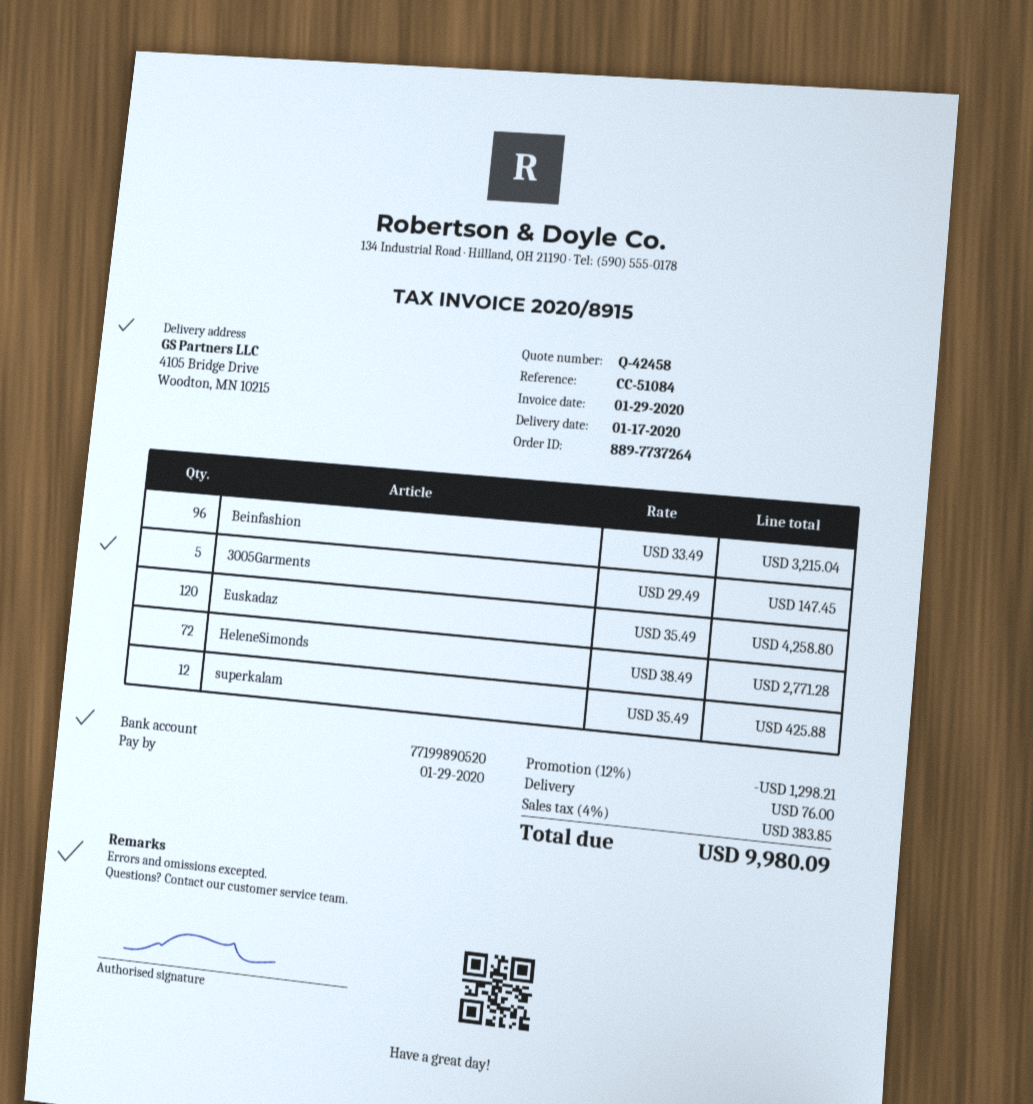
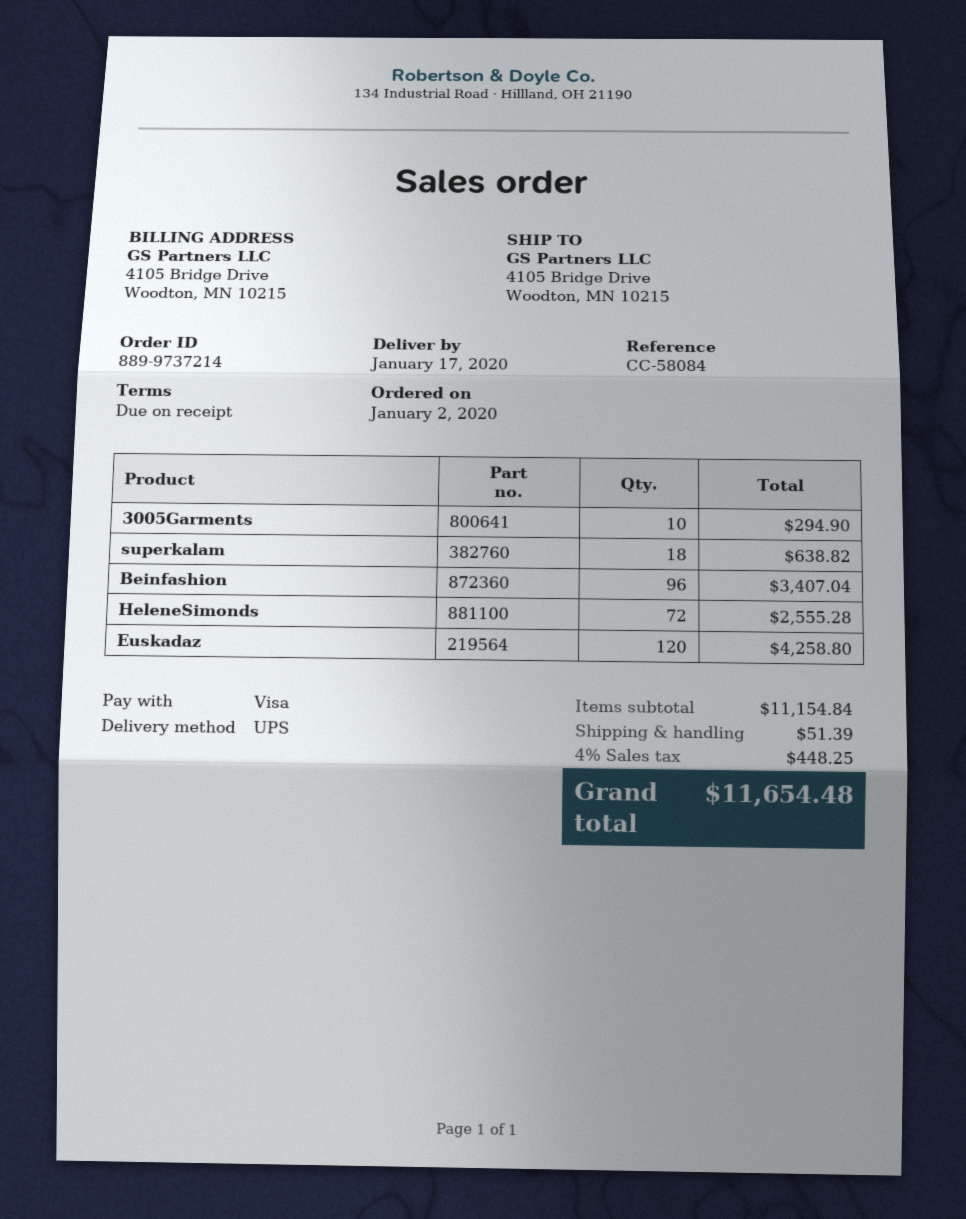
order number: 889-7737264 -> 889-9737214
reference: CC-51084 -> CC-58084
Beinfashion: 96 for 3215.04 -> 96 for 3407.04
3005Garments: 5 for 147.45 -> 10 for 294.90
HeleneSimonds: 72 for 2771.28 -> 72 for 2555.28
superkalam: 12 for 425.88 -> 18 for 638.82
discount: 12% = 1298.21 -> none
shipping: 76.00 -> 51.39
tax: 4% = 383.85 -> 4% = 448.25
total: 9980.09 -> 11654.48

